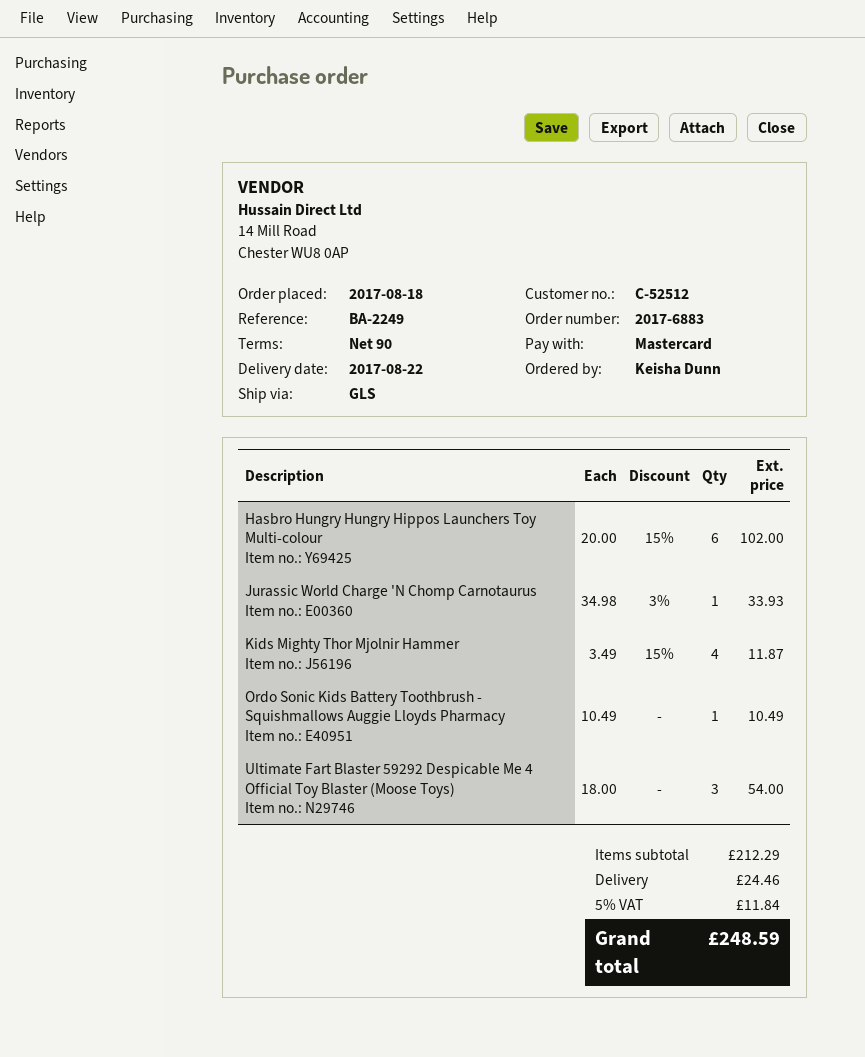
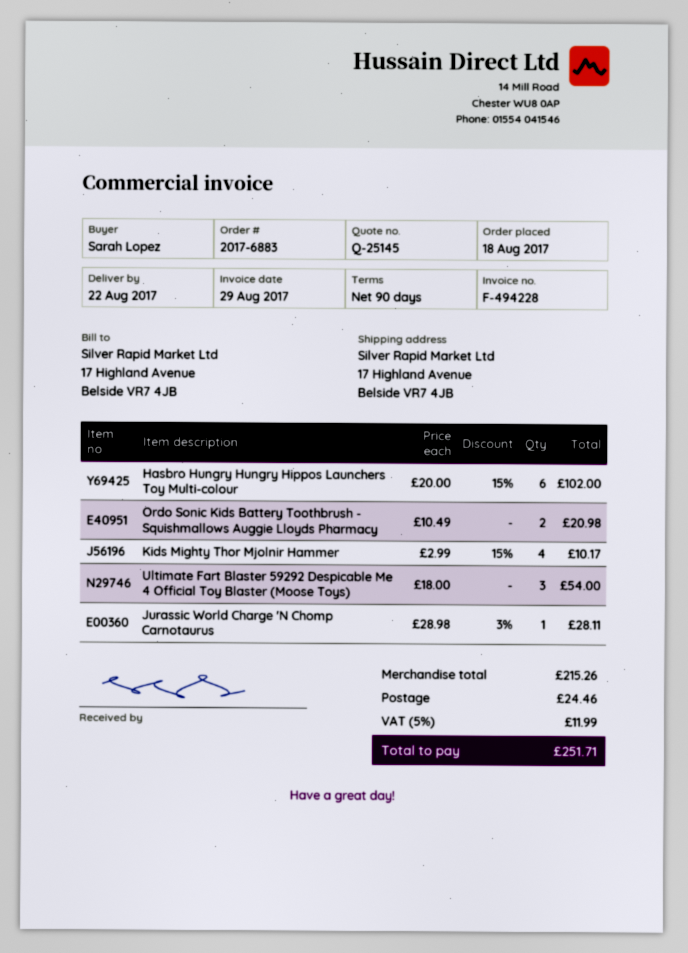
ordered by: Keisha Dunn -> Sarah Lopez
Jurassic World Charge 'N Chomp Carnotaurus: 1 x 34.98 - 3% = 33.93 -> 1 x 28.98 - 3% = 28.11
Kids Mighty Thor Mjolnir Hammer: 4 x 3.49 - 15% = 11.87 -> 4 x 2.99 - 15% = 10.17
Ordo Sonic Kids Battery Toothbrush - Squishmallows Auggie Lloyds Pharmacy: 1 x 10.49 = 10.49 -> 2 x 10.49 = 20.98
subtotal: 212.29 -> 215.26
tax: 5% = 11.84 -> 5% = 11.99
total: 248.59 -> 251.71

